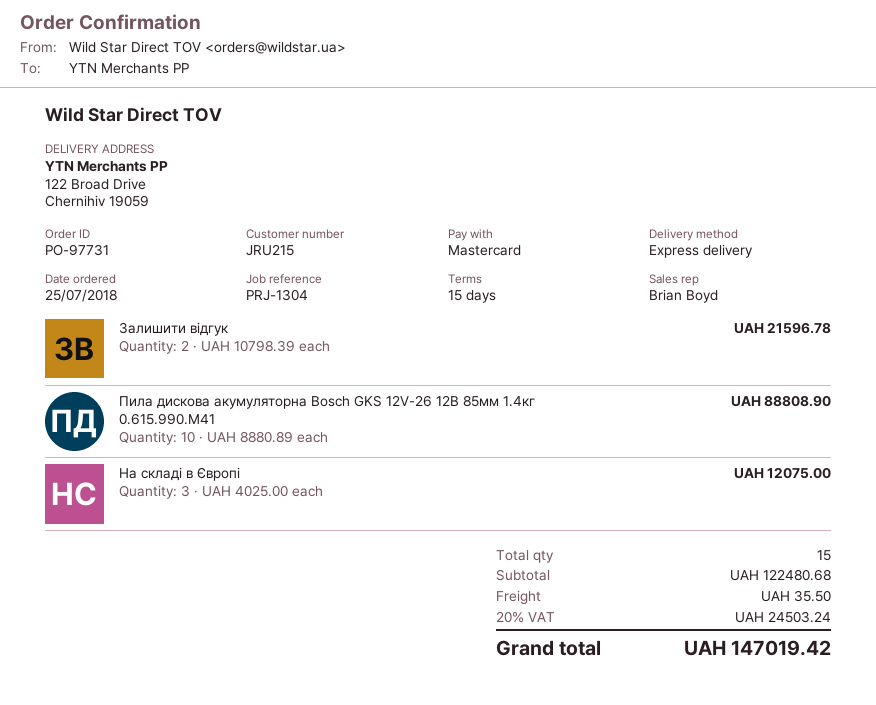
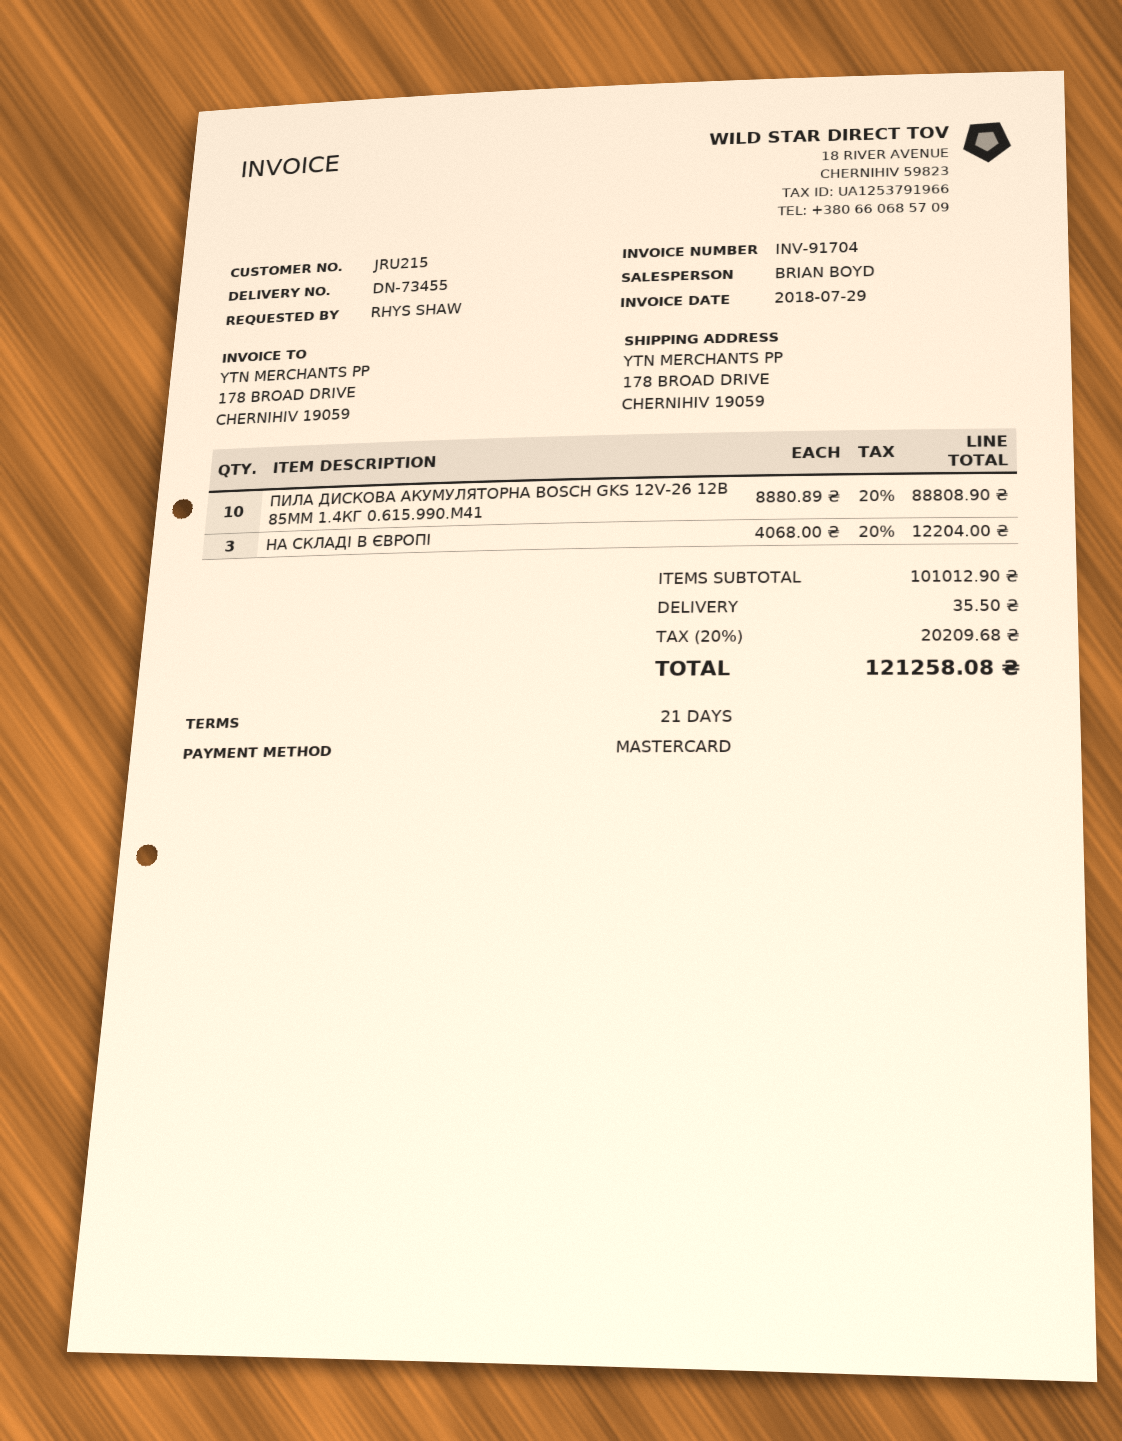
payment terms: 15 days -> 21 days
ship to: 122 Broad Drive, Chernihiv 19059 -> 178 BROAD DRIVE, CHERNIHIV 19059
Залишити відгук: 2 x 10798.39 = 21596.78 -> none
На складі в Європі: 3 x 4025.00 = 12075.00 -> 3 x 4068.00 = 12204.00
subtotal: 122480.68 -> 101012.90
tax: 20% = 24503.24 -> 20% = 20209.68
total: 147019.42 -> 121258.08

